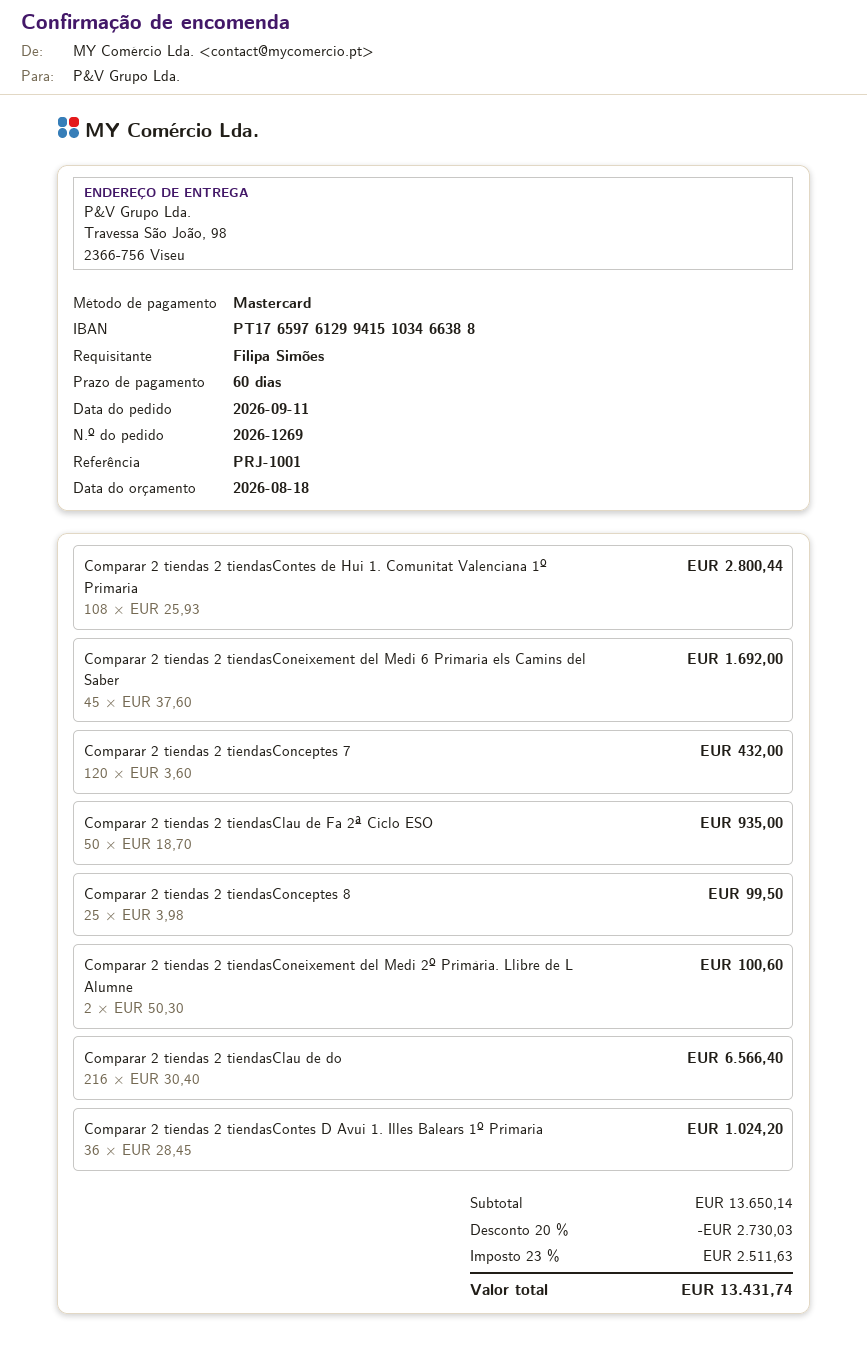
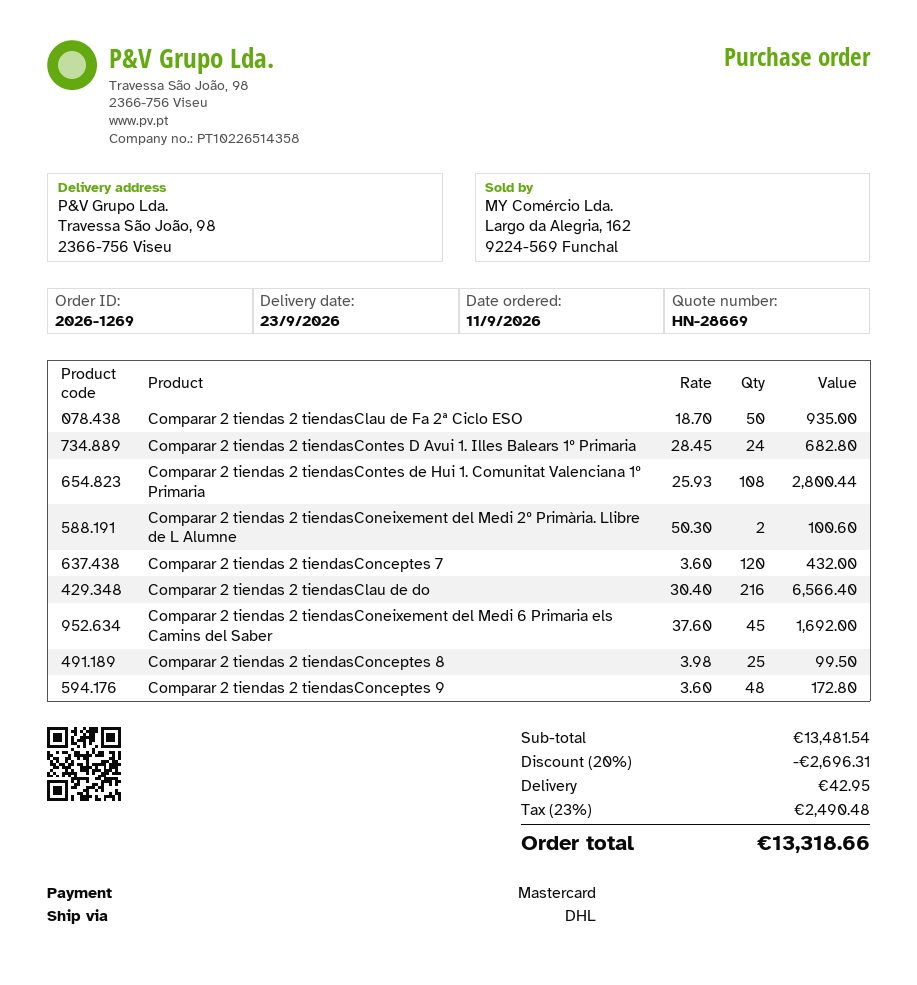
Comparar 2 tiendas 2 tiendasContes D Avui 1. Illes Balears 1º Primaria: 36 x 28.45 = 1024.20 -> 24 x 28.45 = 682.80
Comparar 2 tiendas 2 tiendasConceptes 9: none -> 48 x 3.60 = 172.80
subtotal: 13650.14 -> 13481.54
discount: 20% = 2730.03 -> 20% = 2696.31
shipping: none -> 42.95
tax: 23% = 2511.63 -> 23% = 2490.48
total: 13431.74 -> 13318.66

